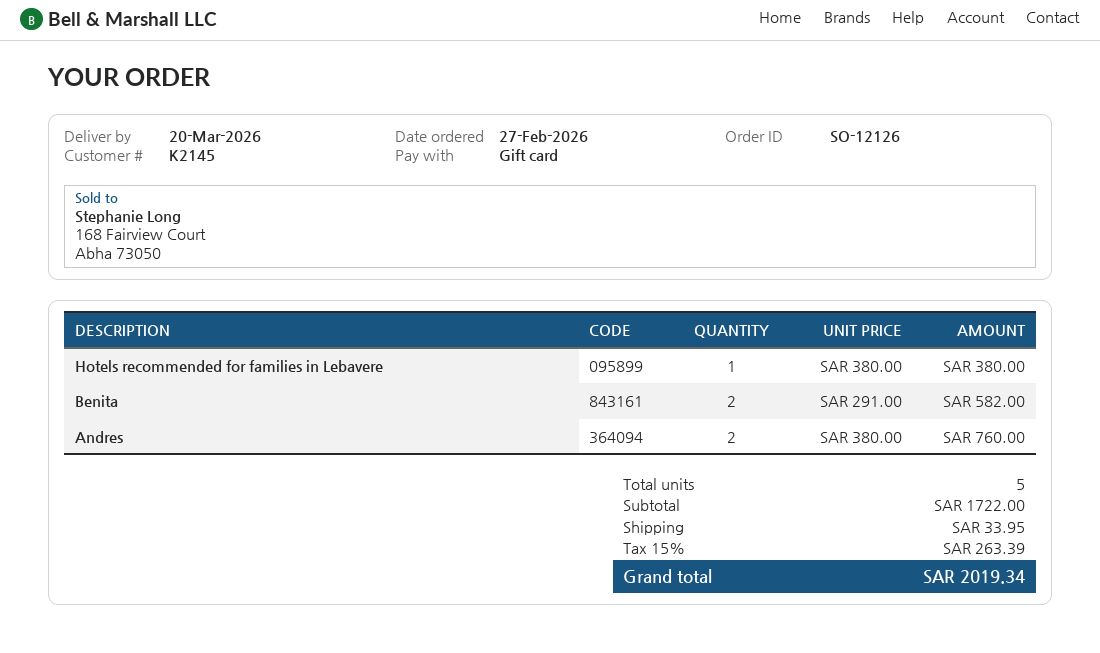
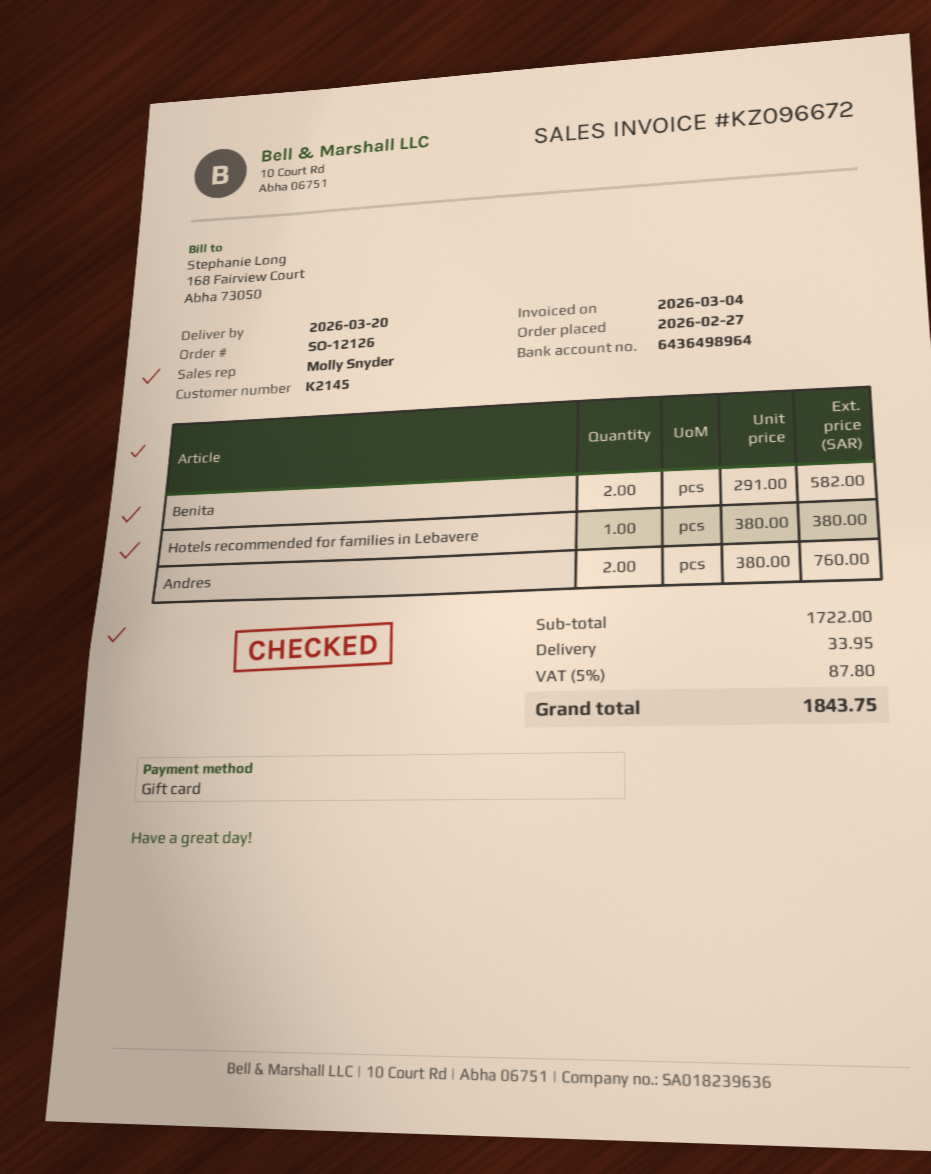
tax: 15% = 263.39 -> 5% = 87.80
total: 2019.34 -> 1843.75

